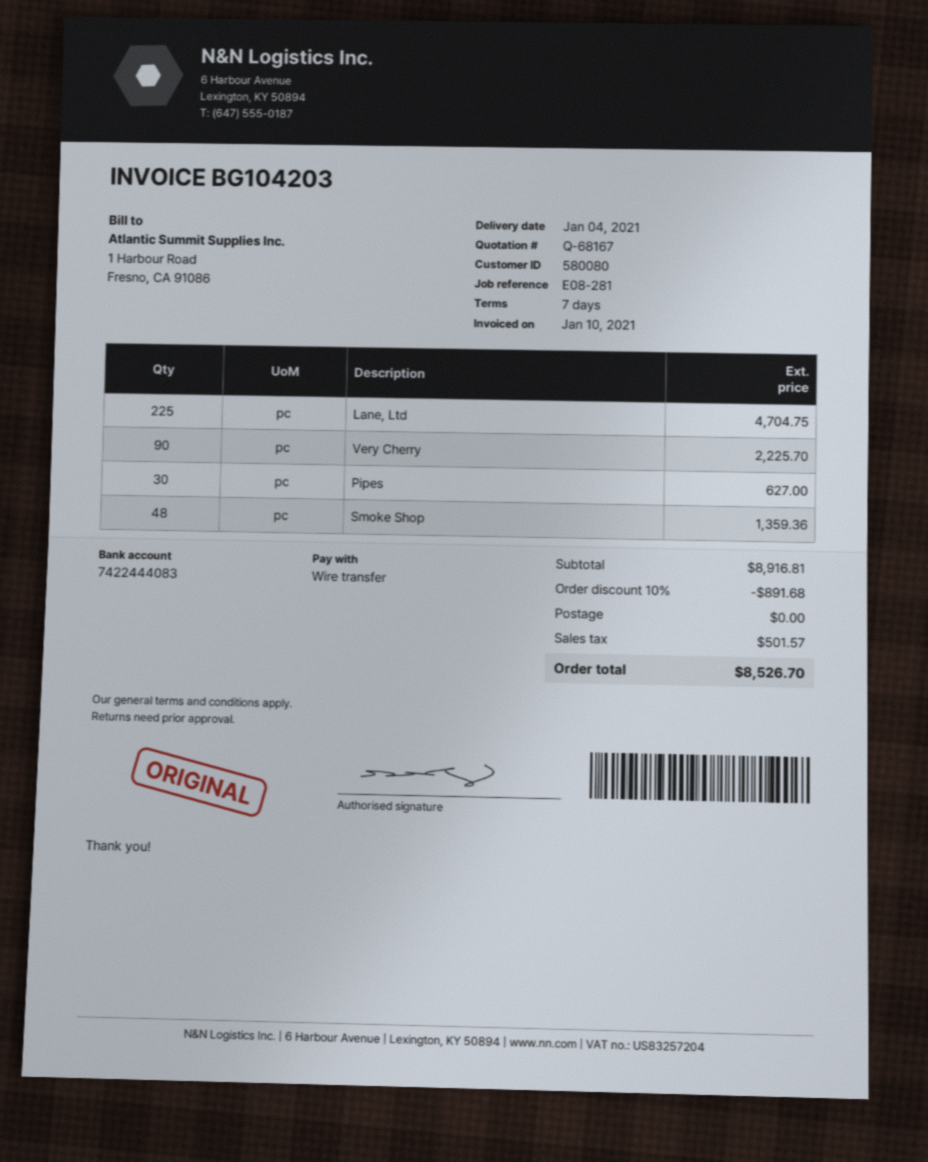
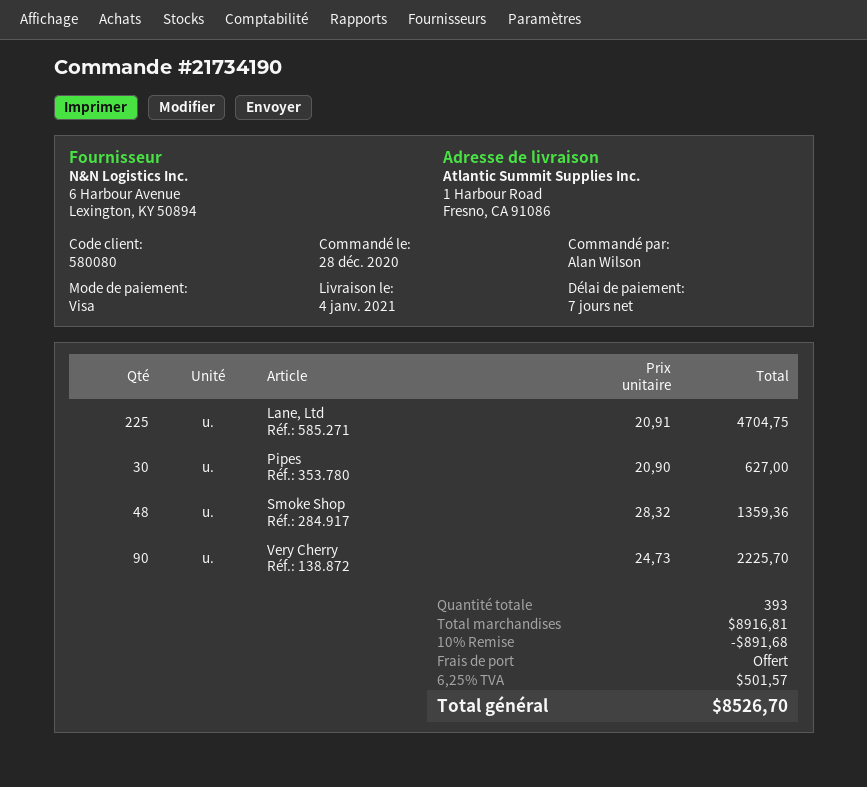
payment method: bank transfer -> Visa

